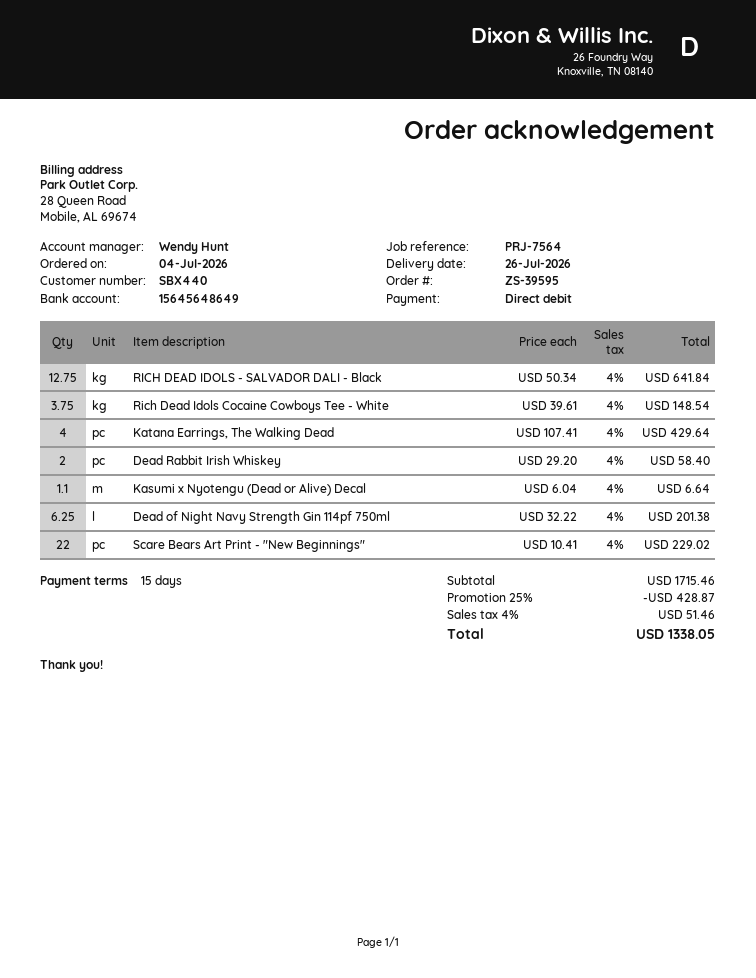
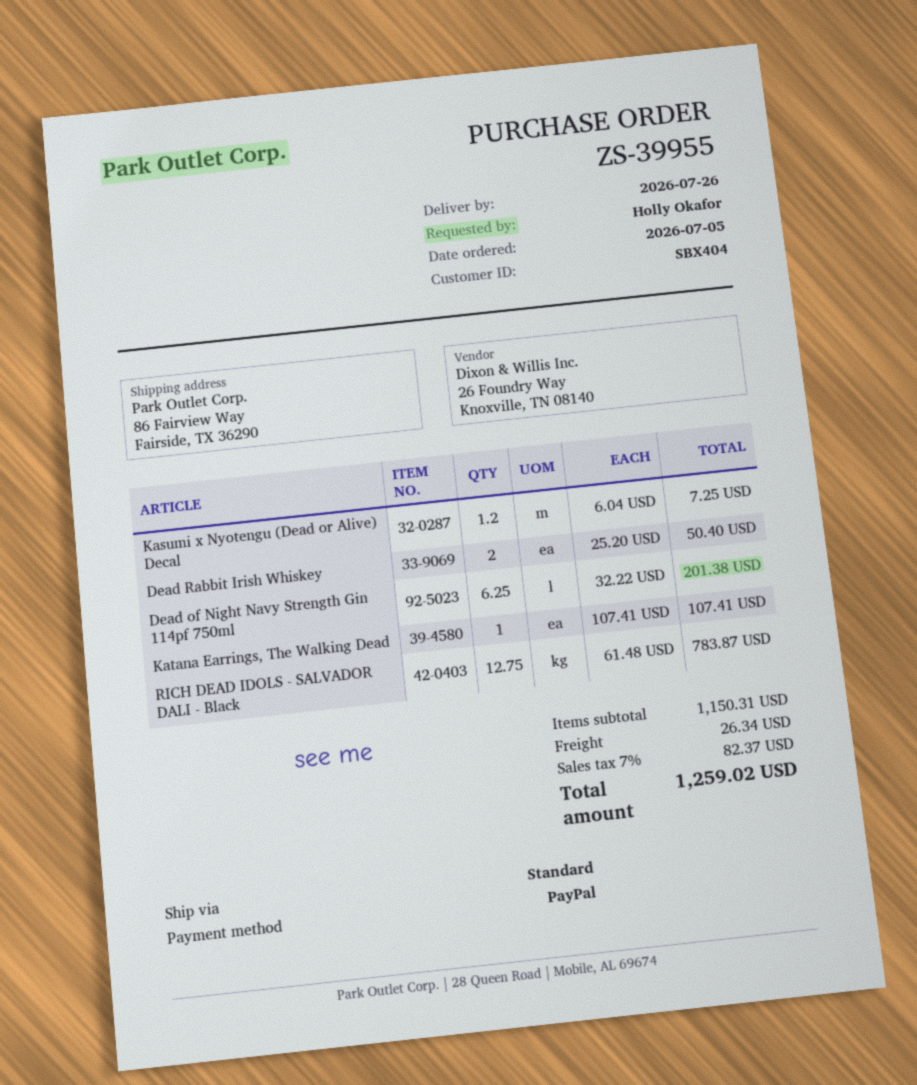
order number: ZS-39595 -> ZS-39955
order date: 2026-07-04 -> 2026-07-05
customer number: SBX440 -> SBX404
payment method: direct debit -> PayPal
RICH DEAD IDOLS - SALVADOR DALI - Black: 12.75 x 50.34 = 641.84 -> 12.75 x 61.48 = 783.87
Rich Dead Idols Cocaine Cowboys Tee - White: 3.75 x 39.61 = 148.54 -> none
Katana Earrings, The Walking Dead: 4 x 107.41 = 429.64 -> 1 x 107.41 = 107.41
Dead Rabbit Irish Whiskey: 2 x 29.20 = 58.40 -> 2 x 25.20 = 50.40
Kasumi x Nyotengu (Dead or Alive) Decal: 1.1 x 6.04 = 6.64 -> 1.2 x 6.04 = 7.25
Scare Bears Art Print - "New Beginnings": 22 x 10.41 = 229.02 -> none
subtotal: 1715.46 -> 1150.31
discount: 25% = 428.87 -> none
shipping: none -> 26.34
tax: 4% = 51.46 -> 7% = 82.37
total: 1338.05 -> 1259.02

